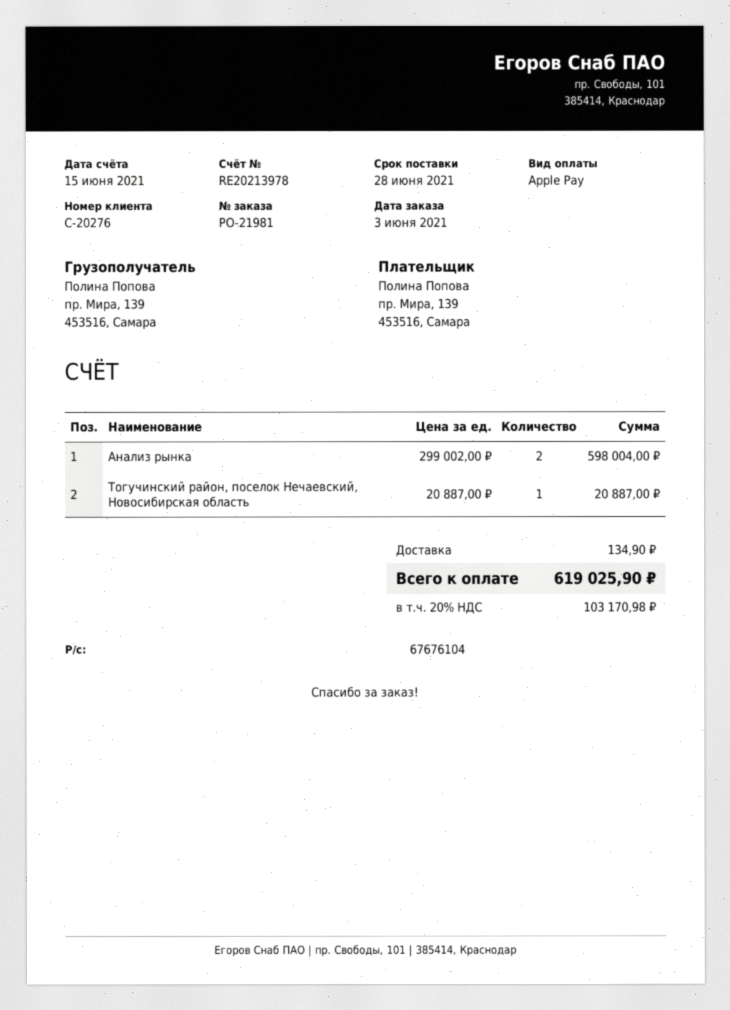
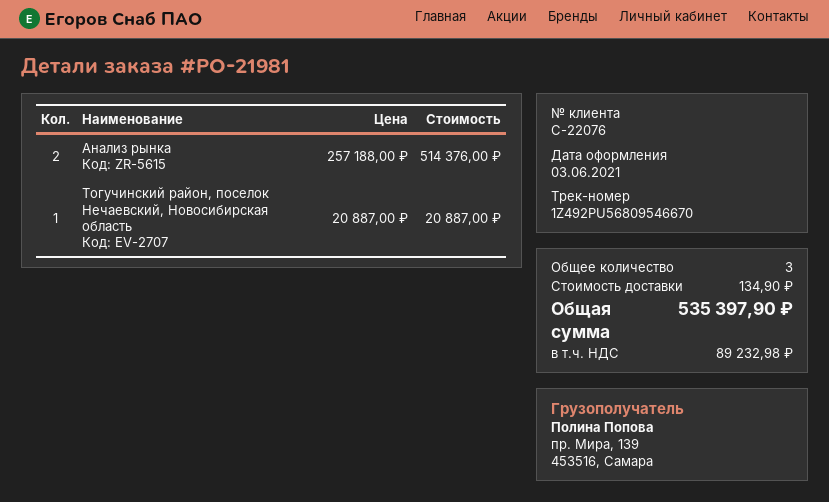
customer number: C-20276 -> C-22076
Анализ рынка: 2 x 299002.00 = 598004.00 -> 2 x 257188.00 = 514376.00
tax: 103170.98 -> 89232.98
total: 619025.90 -> 535397.90

